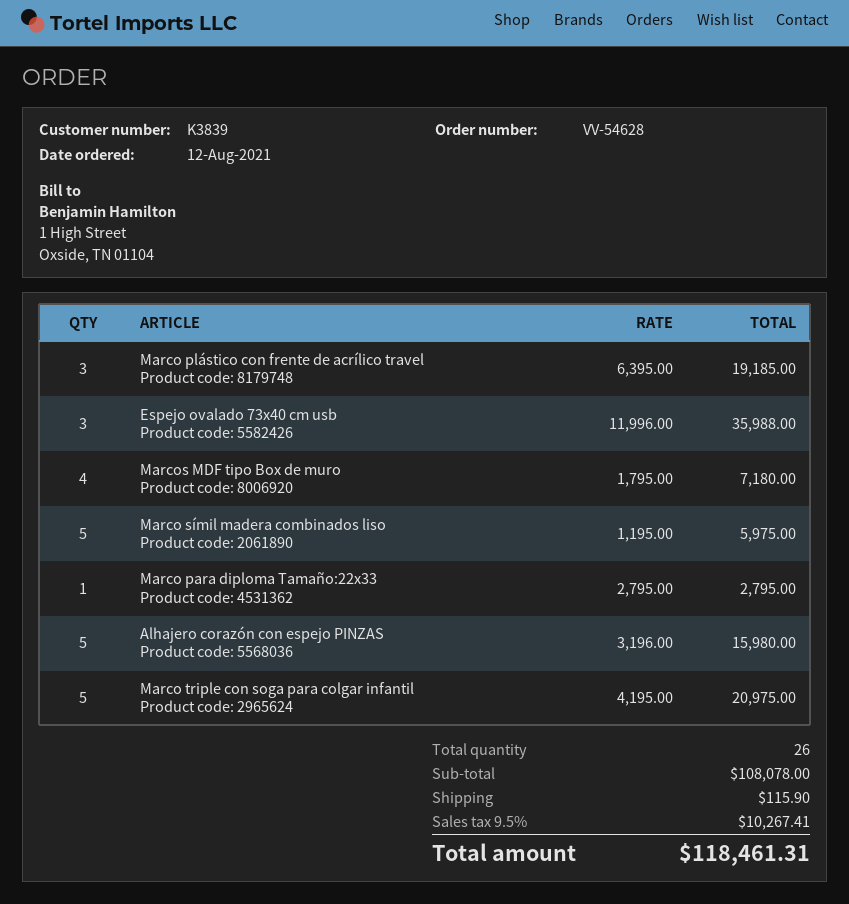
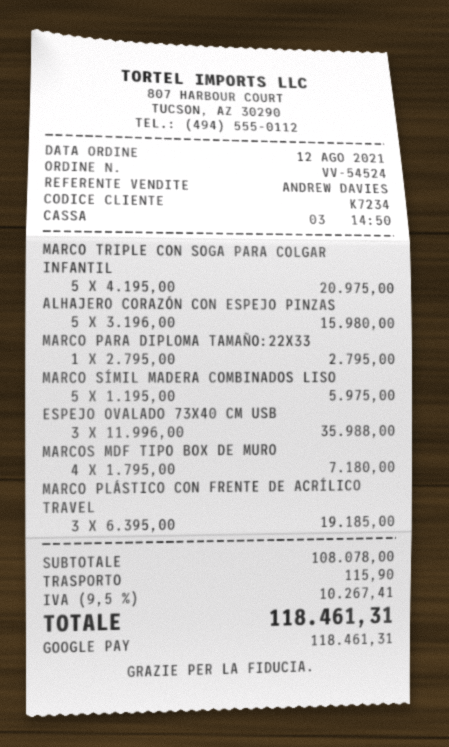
order number: VV-54628 -> VV-54524
customer number: K3839 -> K7234

